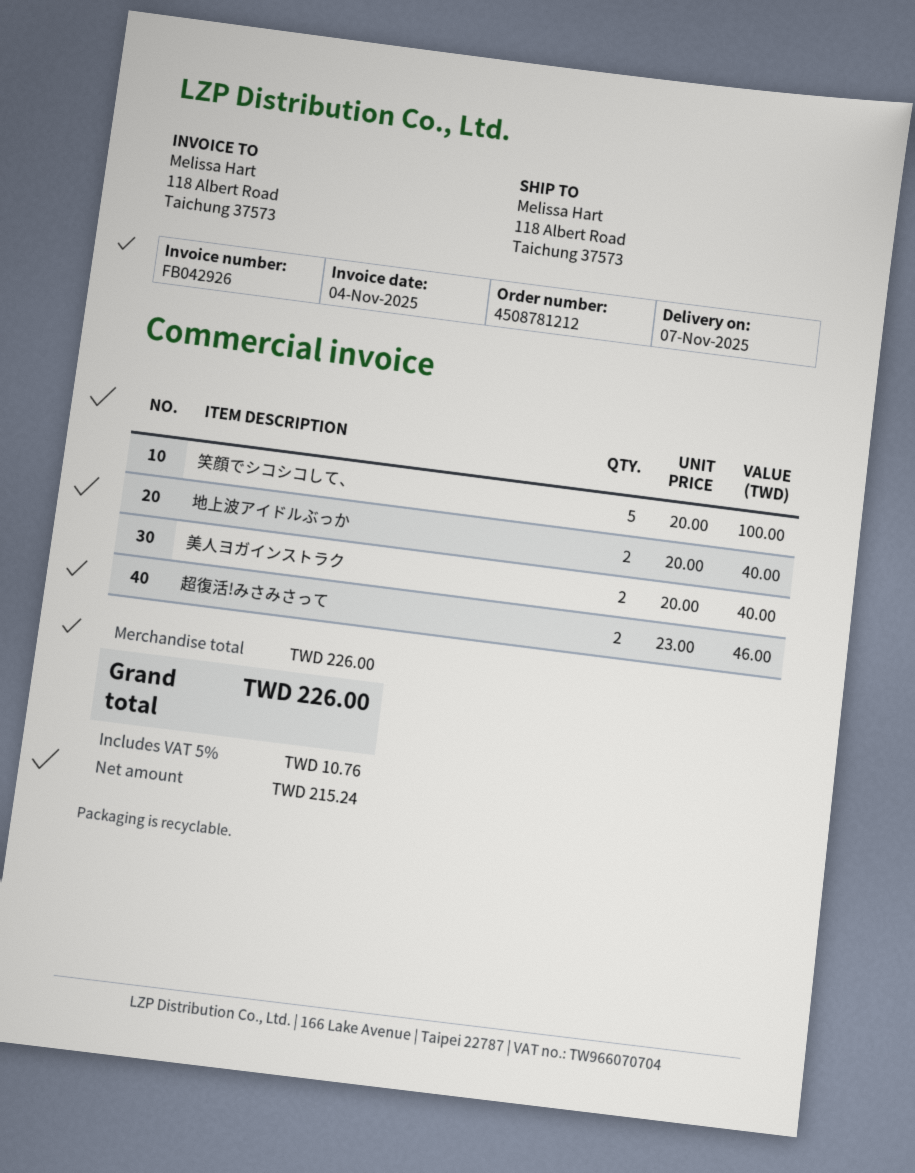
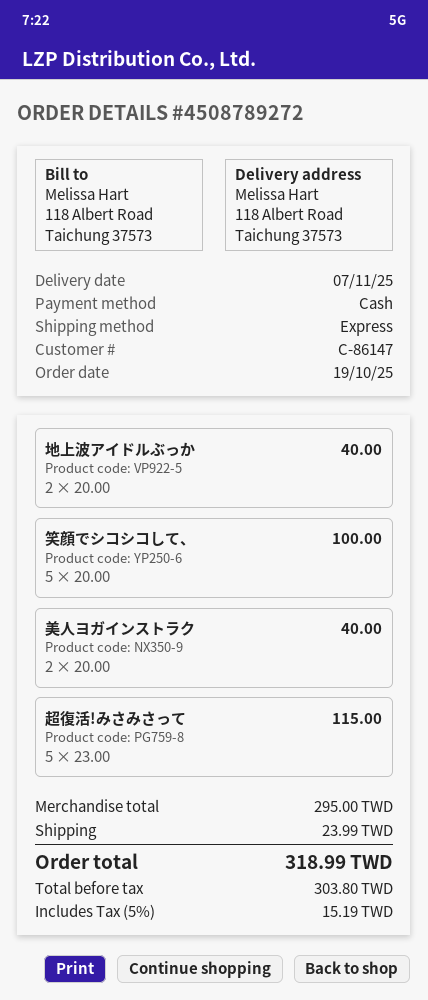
order number: 4508781212 -> 4508789272
超復活!みさみさって: 2 x 23.00 = 46.00 -> 5 x 23.00 = 115.00
subtotal: 226.00 -> 295.00
shipping: none -> 23.99
net: 215.24 -> 303.80
tax: 5% = 10.76 -> 5% = 15.19
total: 226.00 -> 318.99

